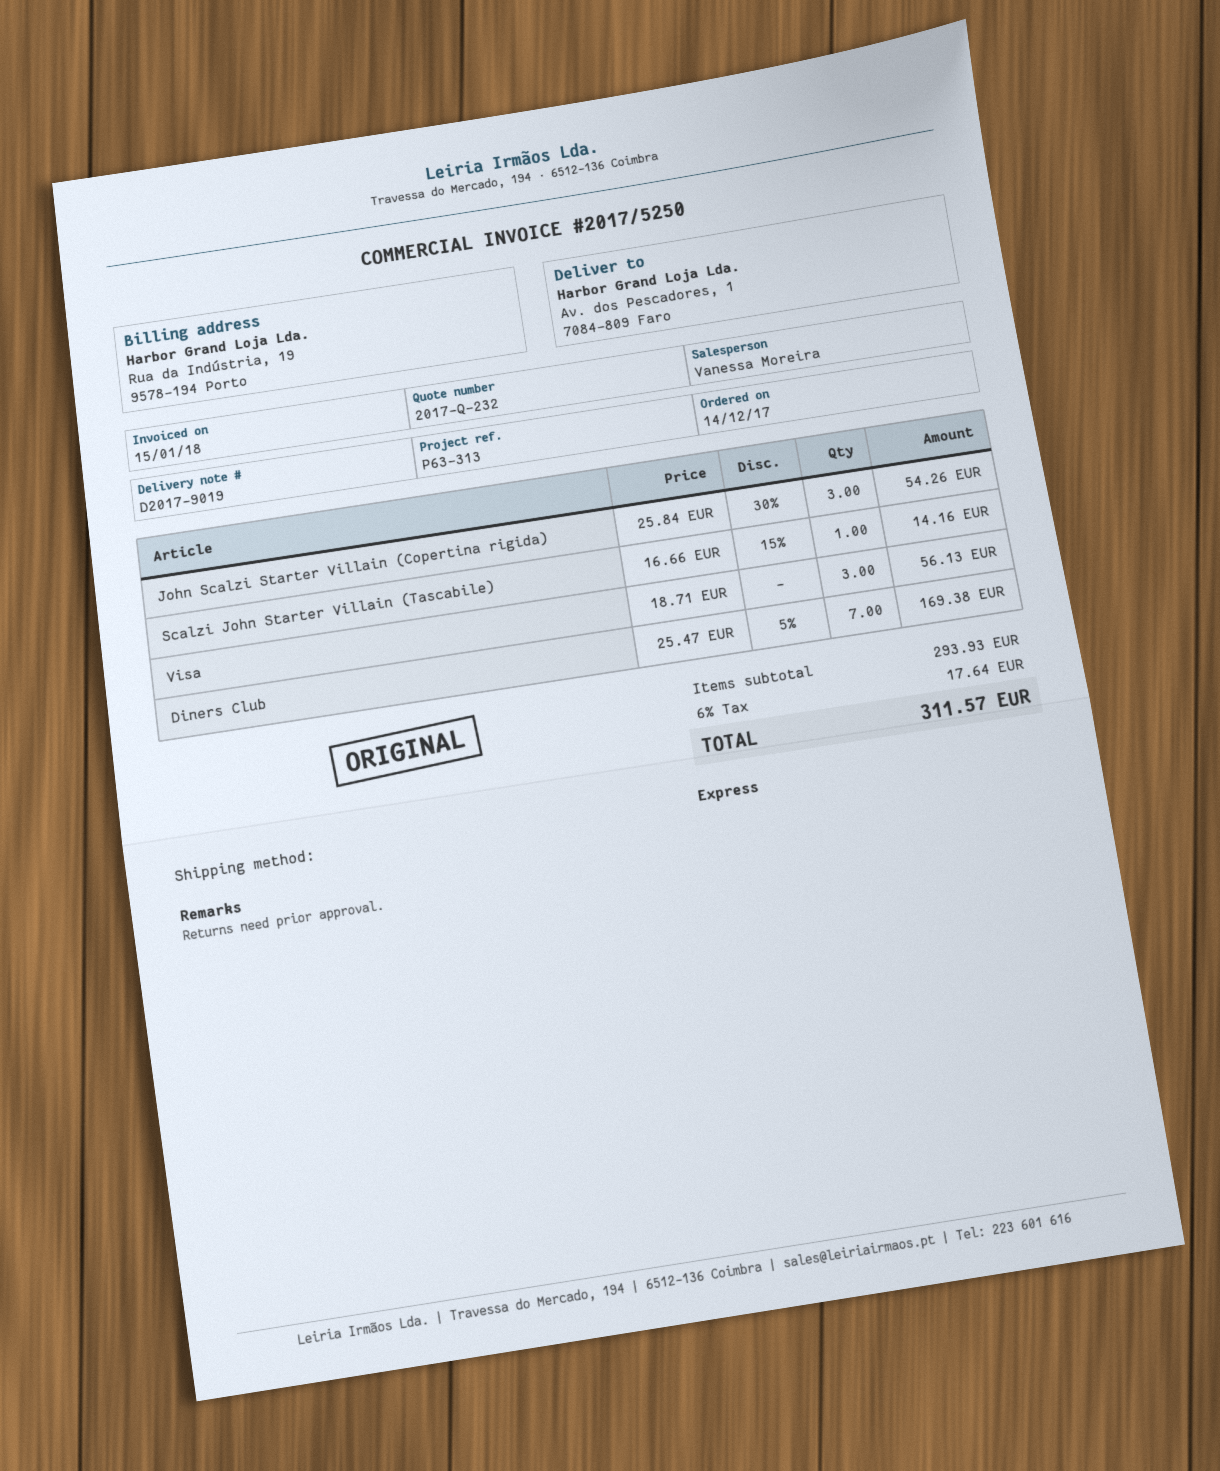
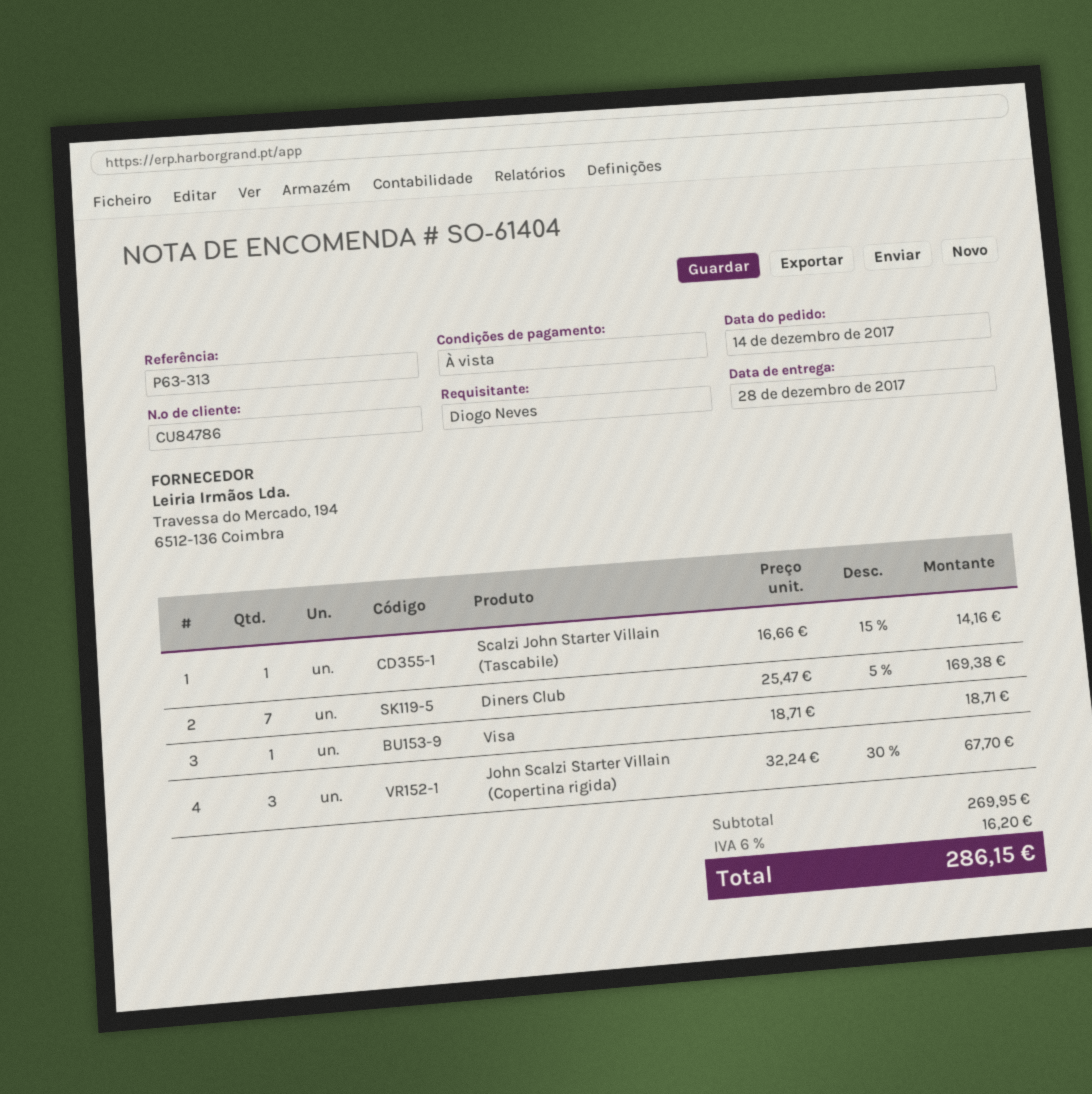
John Scalzi Starter Villain (Copertina rigida): 3 x 25.84 - 30% = 54.26 -> 3 x 32.24 - 30% = 67.70
Visa: 3 x 18.71 = 56.13 -> 1 x 18.71 = 18.71
subtotal: 293.93 -> 269.95
tax: 6% = 17.64 -> 6% = 16.20
total: 311.57 -> 286.15

